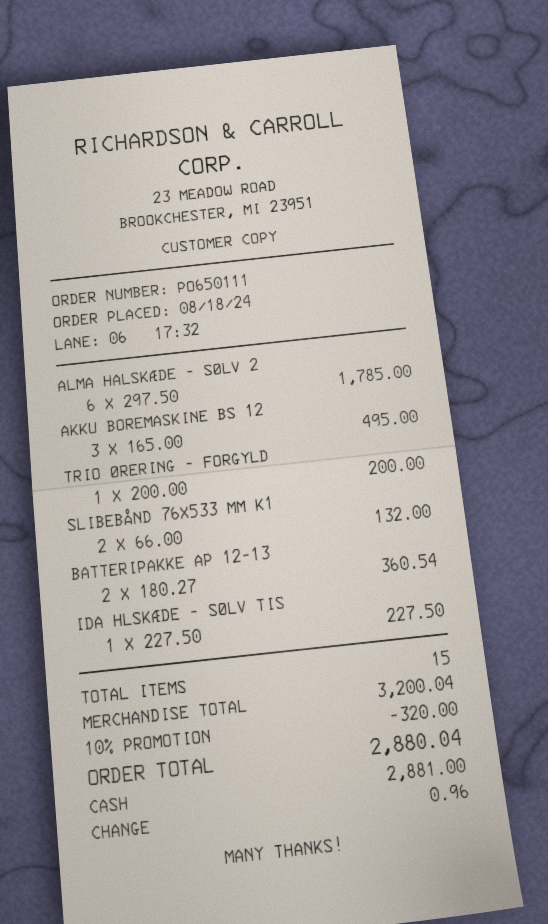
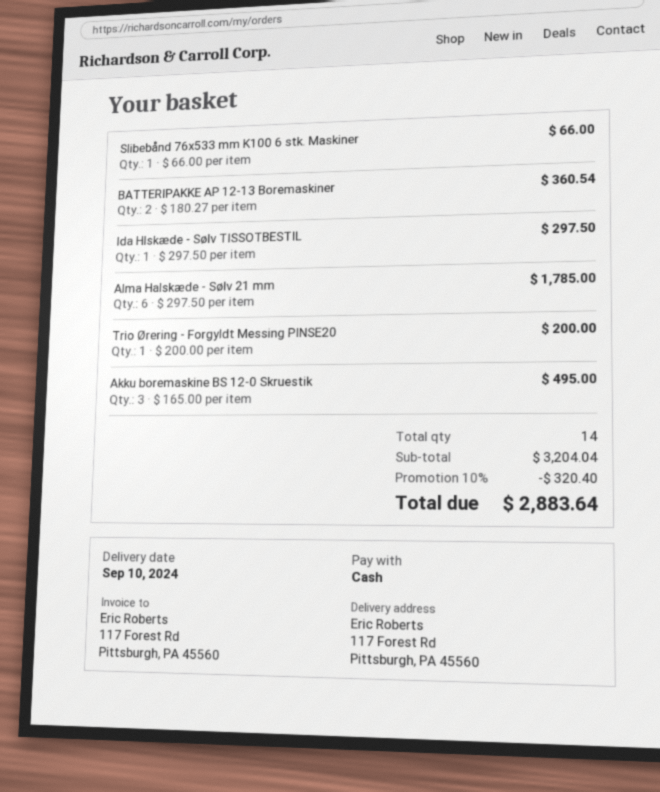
SLIBEBÅND 76X533 MM K1: 2 x 66.00 = 132.00 -> 1 x 66.00 = 66.00
IDA HLSKÆDE - SØLV TIS: 1 x 227.50 = 227.50 -> 1 x 297.50 = 297.50
total quantity: 15 -> 14
subtotal: 3200.04 -> 3204.04
discount: 10% = 320.00 -> 10% = 320.40
total: 2880.04 -> 2883.64

